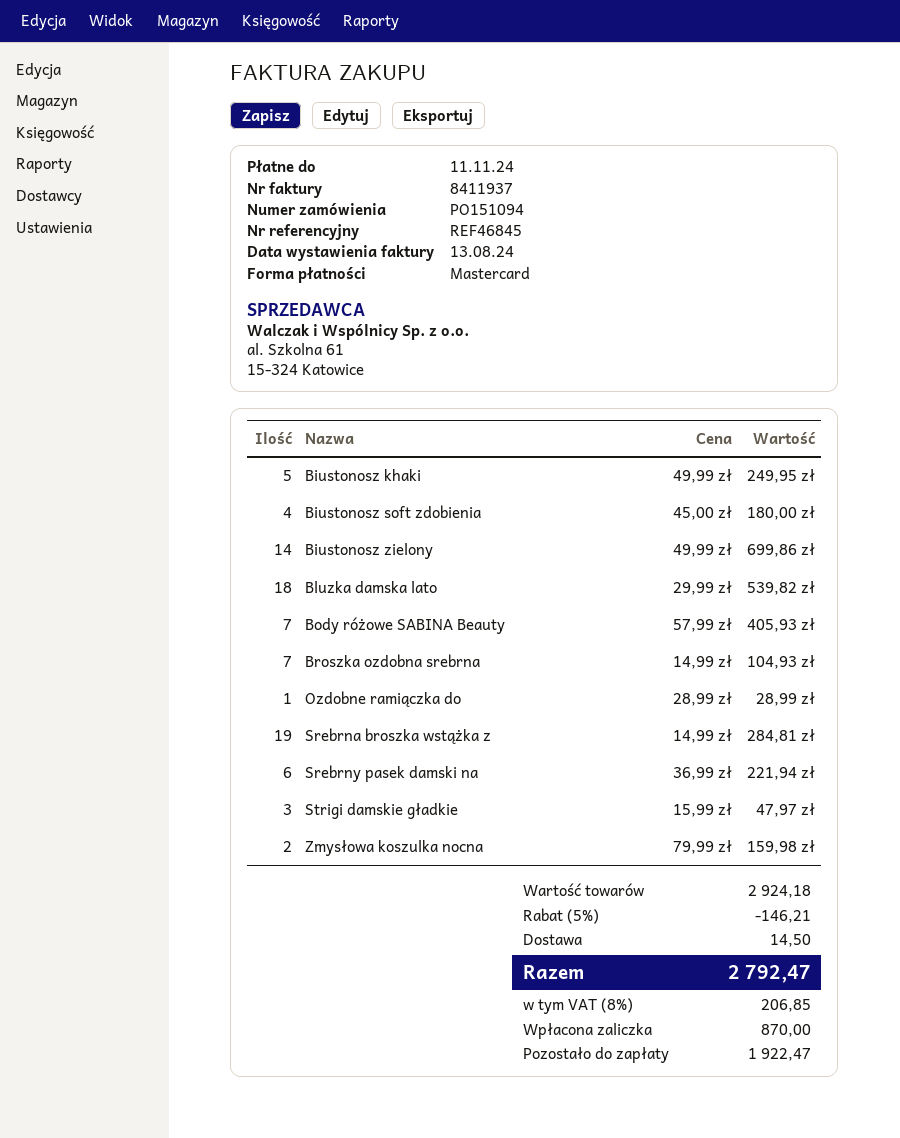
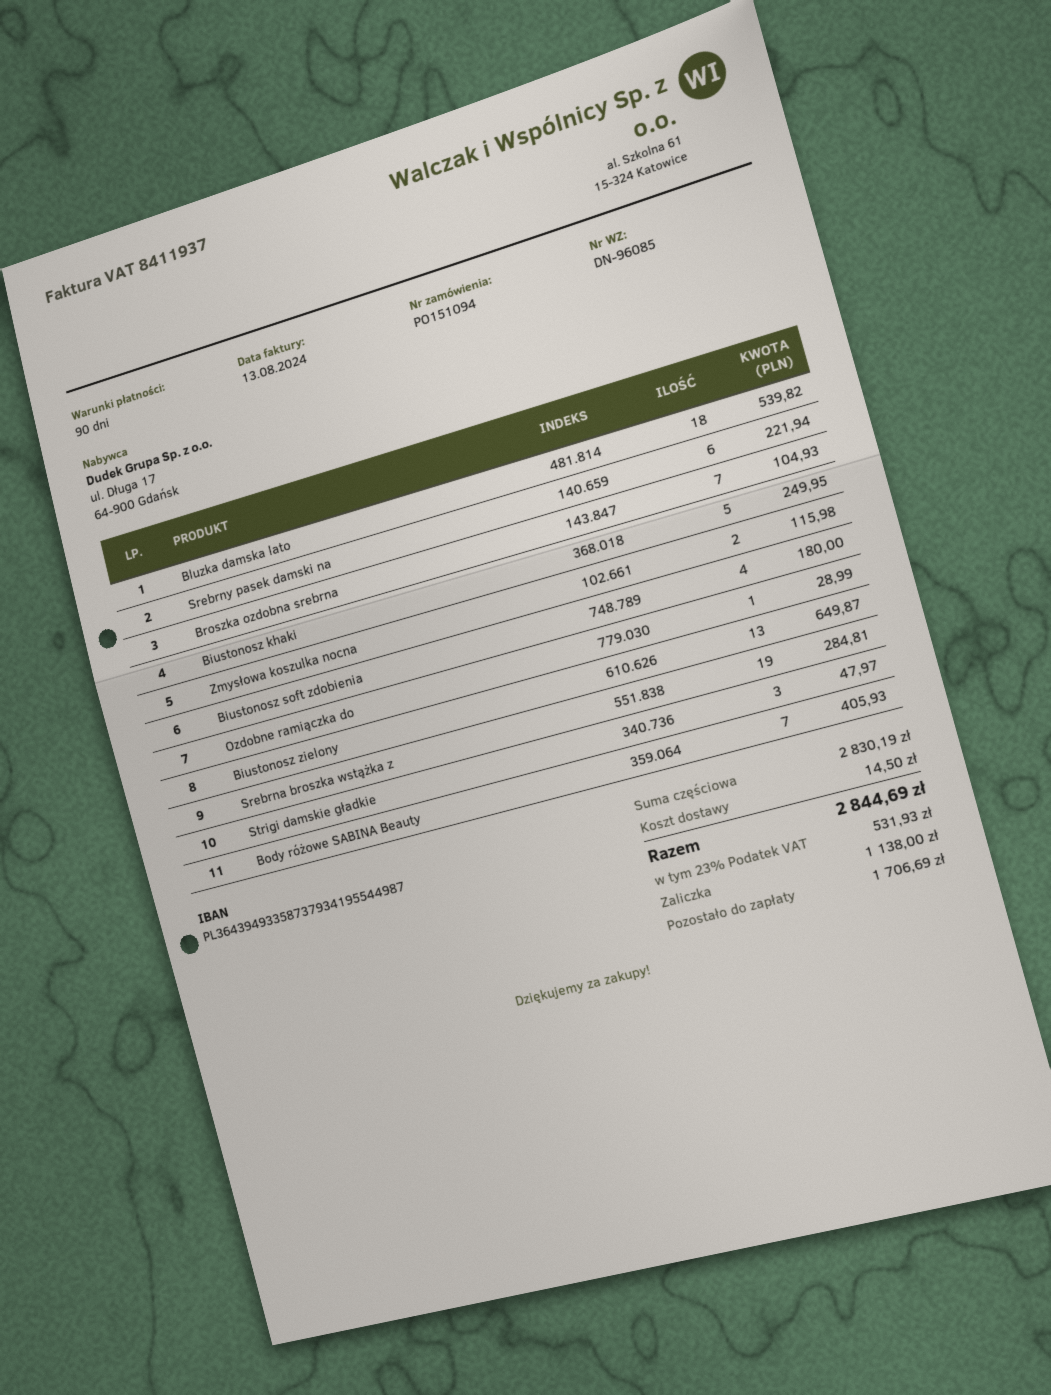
Biustonosz zielony: 14 for 699.86 -> 13 for 649.87
Zmysłowa koszulka nocna: 2 for 159.98 -> 2 for 115.98
subtotal: 2924.18 -> 2830.19
discount: 5% = 146.21 -> none
tax: 8% = 206.85 -> 23% = 531.93
total: 2792.47 -> 2844.69
deposit: 870.00 -> 1138.00
balance: 1922.47 -> 1706.69

